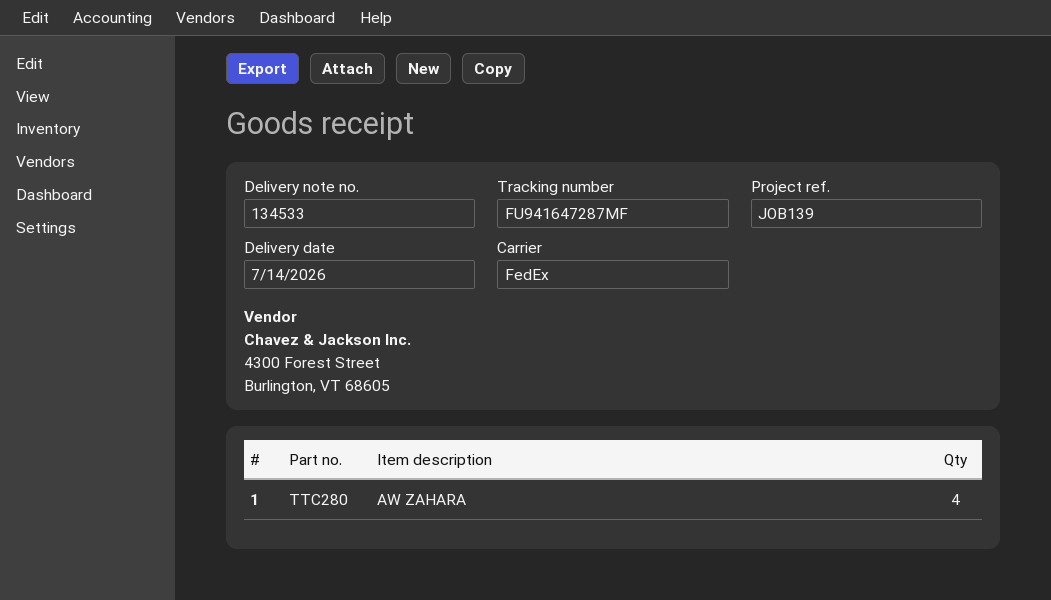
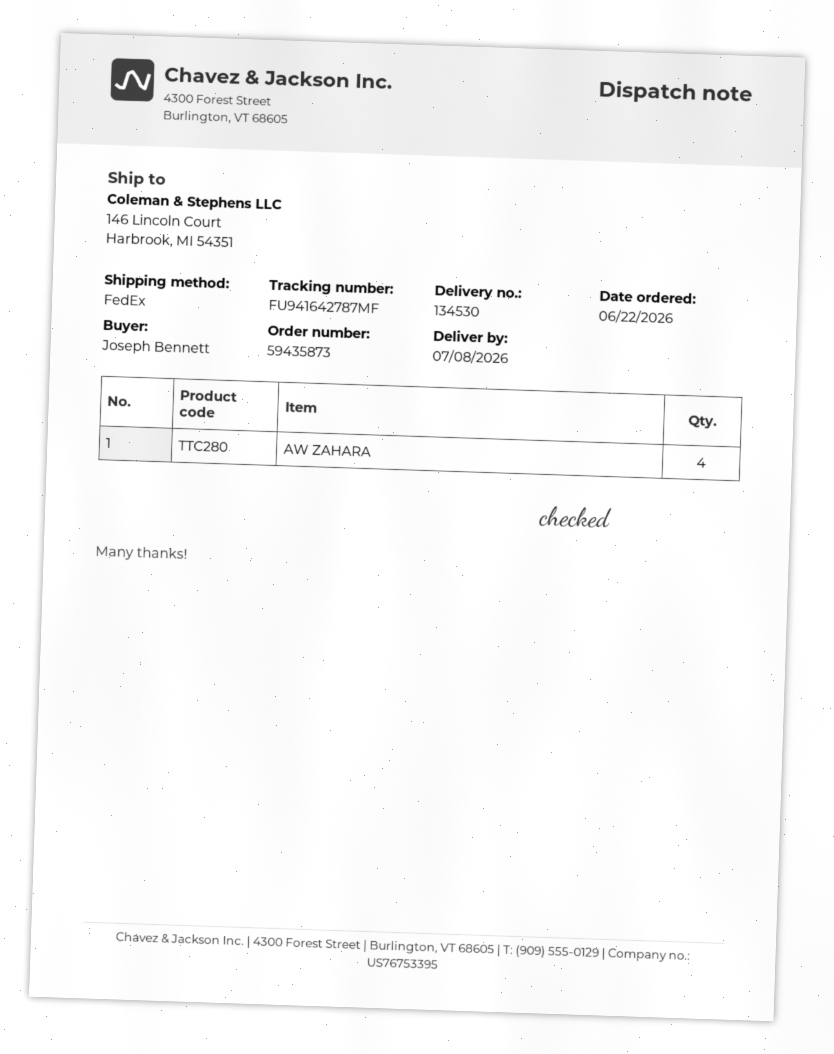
delivery note number: 134533 -> 134530
delivery date: 2026-07-14 -> 2026-07-08
tracking number: FU941647287MF -> FU941642787MF

